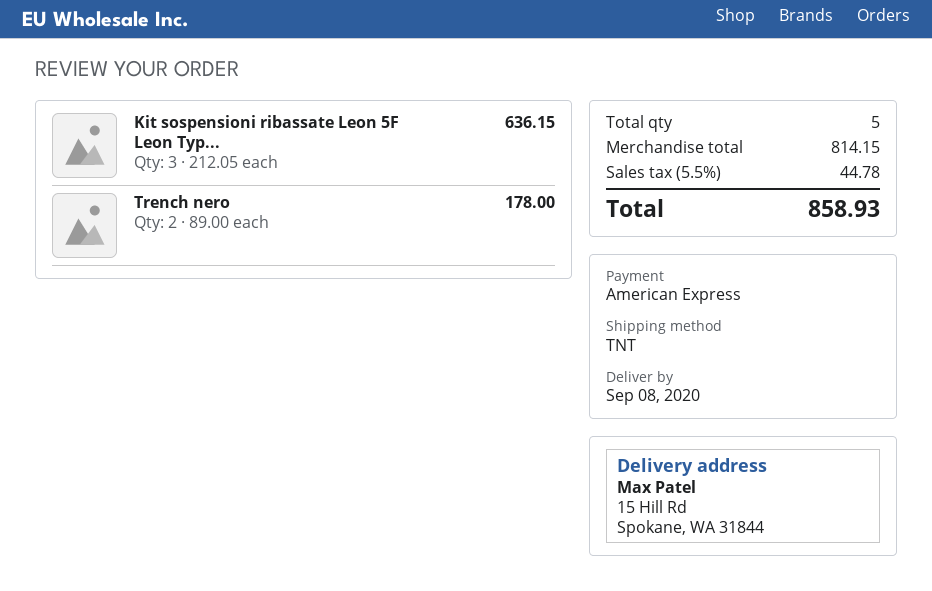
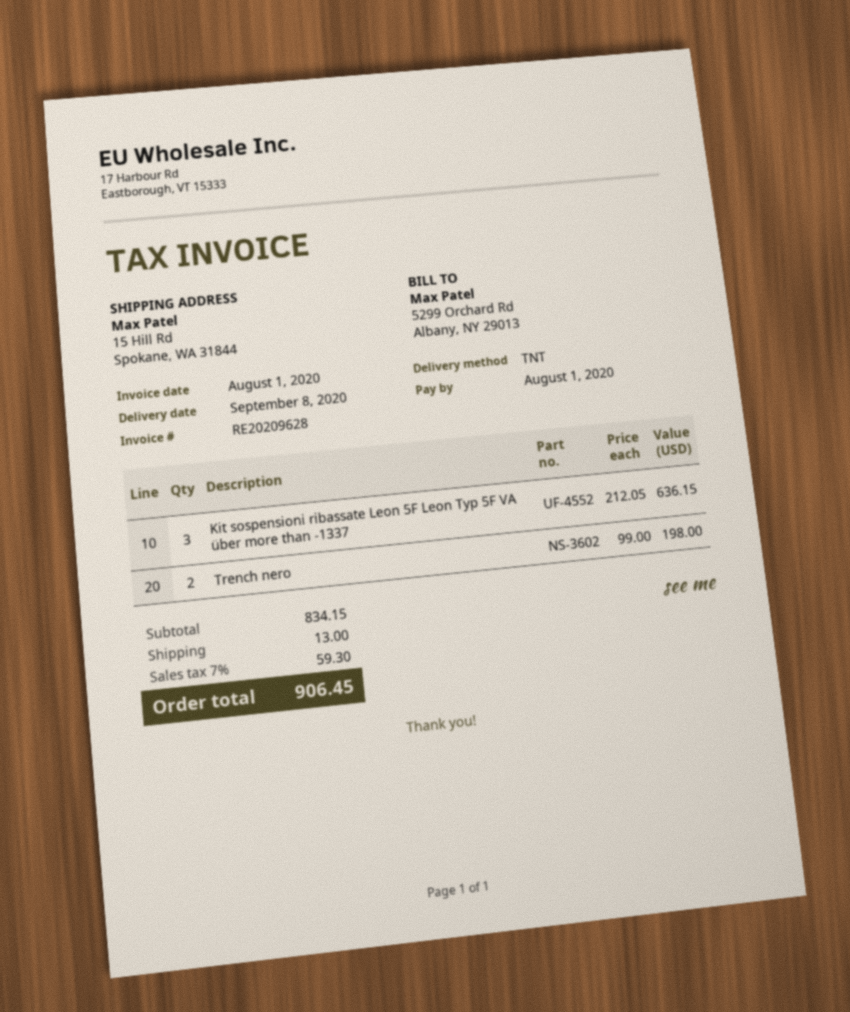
Trench nero: 2 x 89.00 = 178.00 -> 2 x 99.00 = 198.00
subtotal: 814.15 -> 834.15
shipping: none -> 13.00
tax: 5.5% = 44.78 -> 7% = 59.30
total: 858.93 -> 906.45

